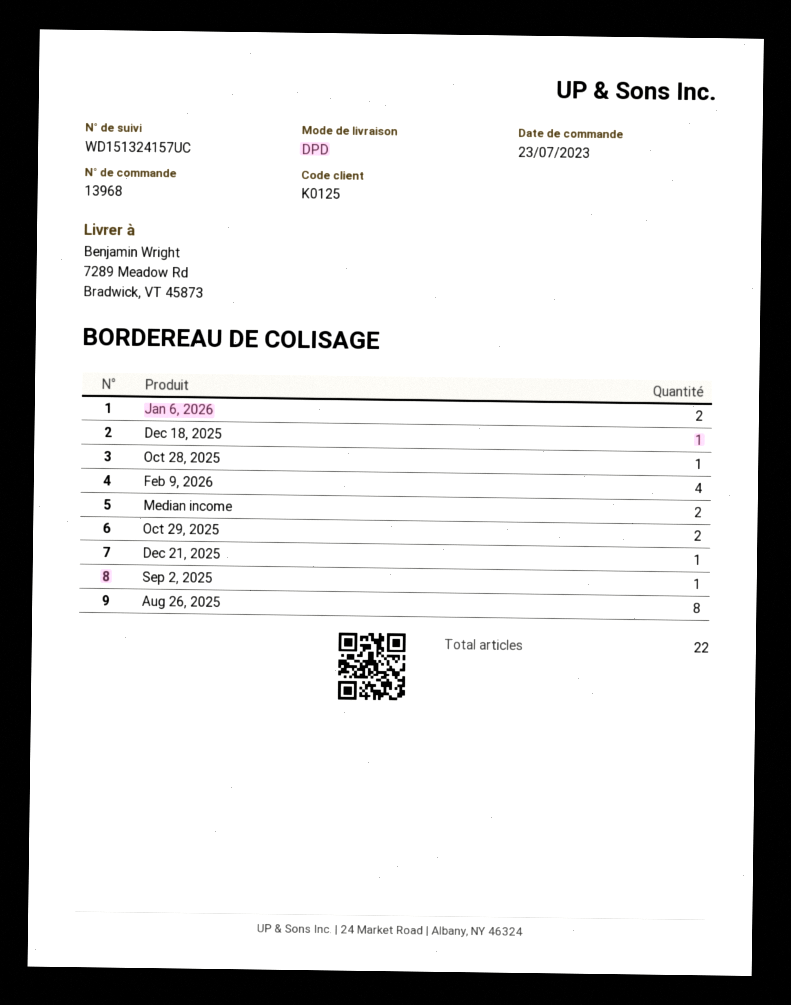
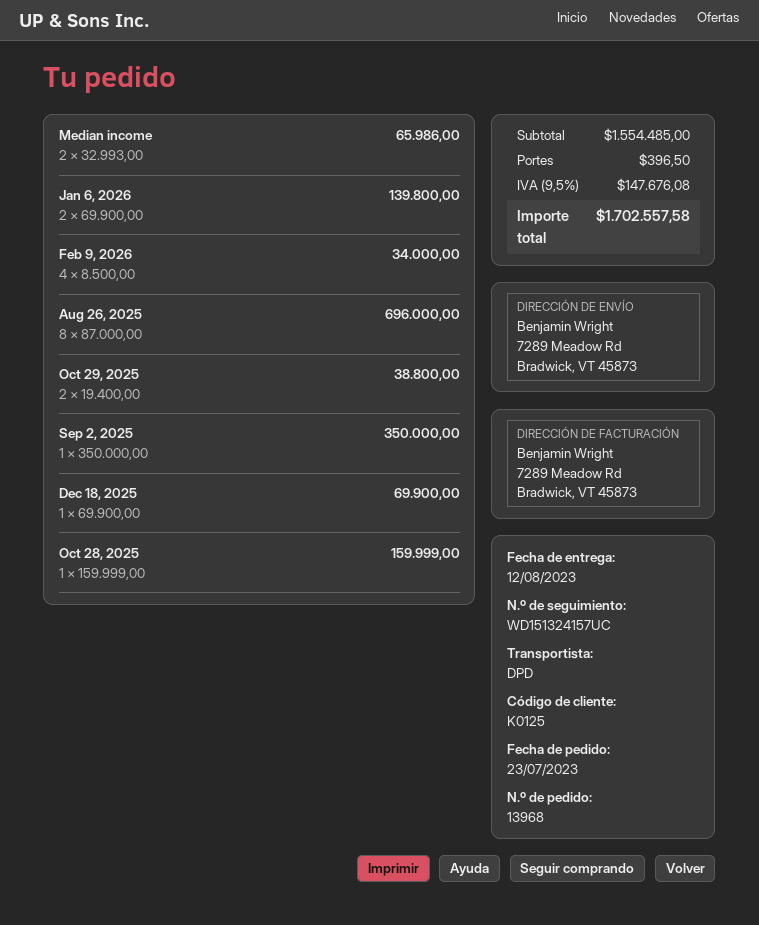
Dec 21, 2025: 1 -> none

